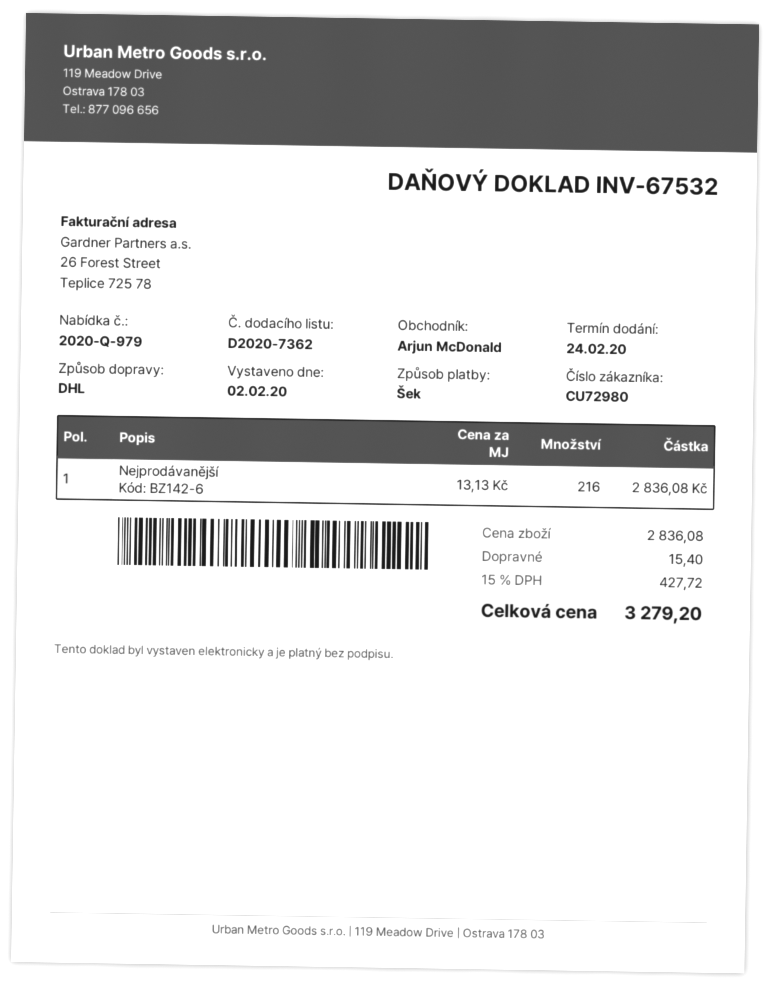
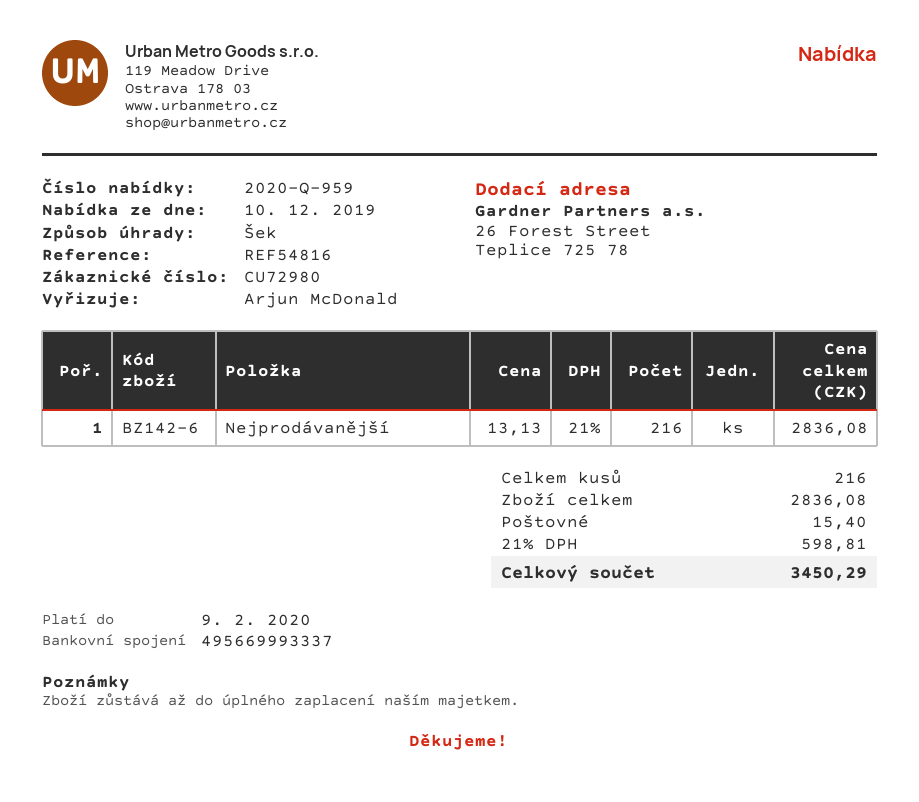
quote number: 2020-Q-979 -> 2020-Q-959
tax: 15% = 427.72 -> 21% = 598.81
total: 3279.20 -> 3450.29

